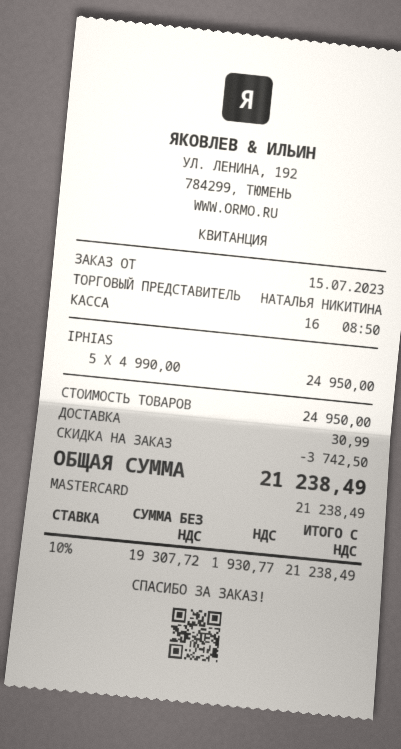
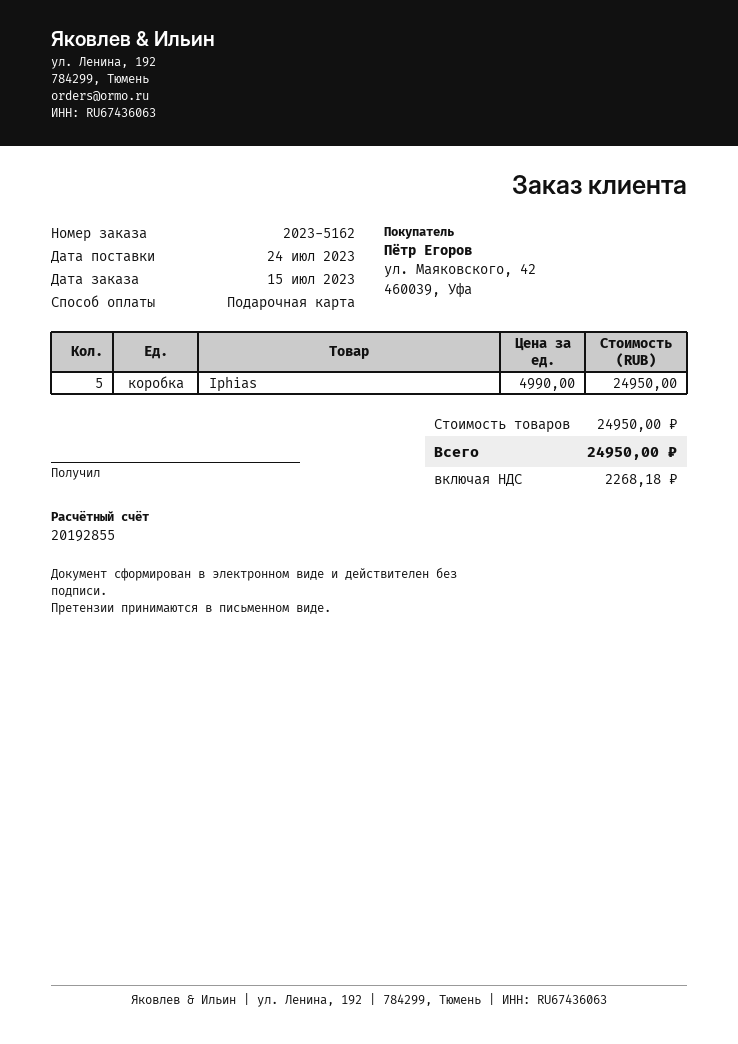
payment method: Mastercard -> gift card
discount: 3742.50 -> none
shipping: 30.99 -> none
tax: 1930.77 -> 2268.18
total: 21238.49 -> 24950.00

